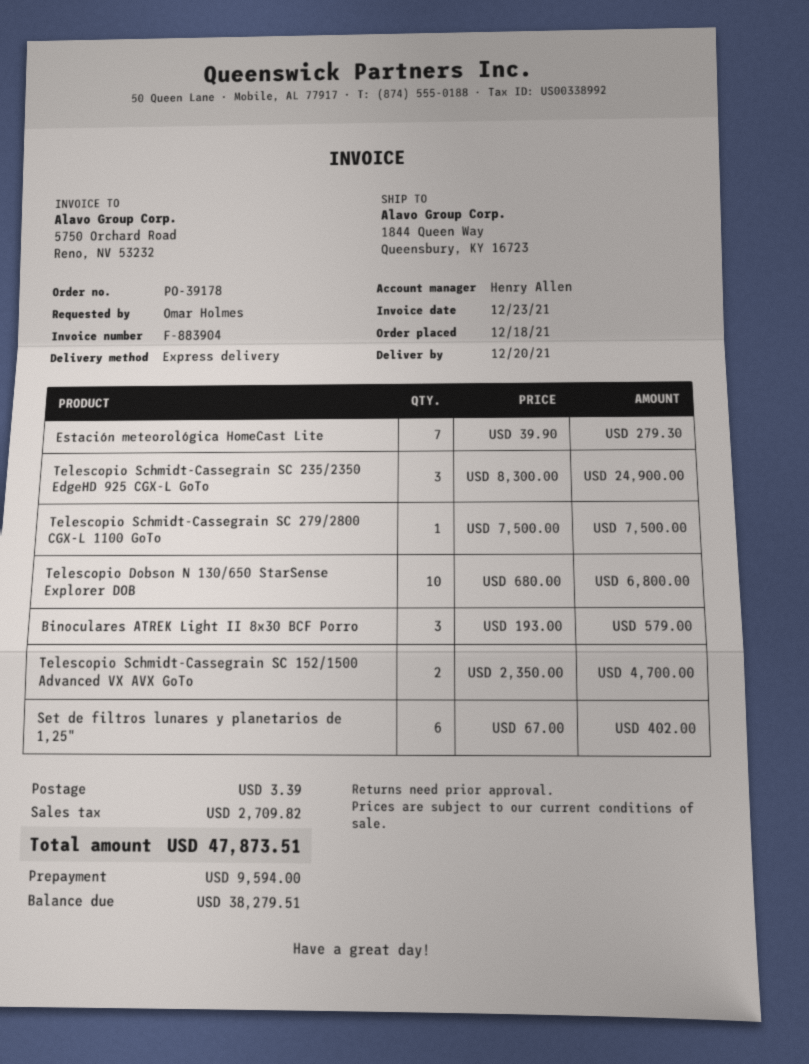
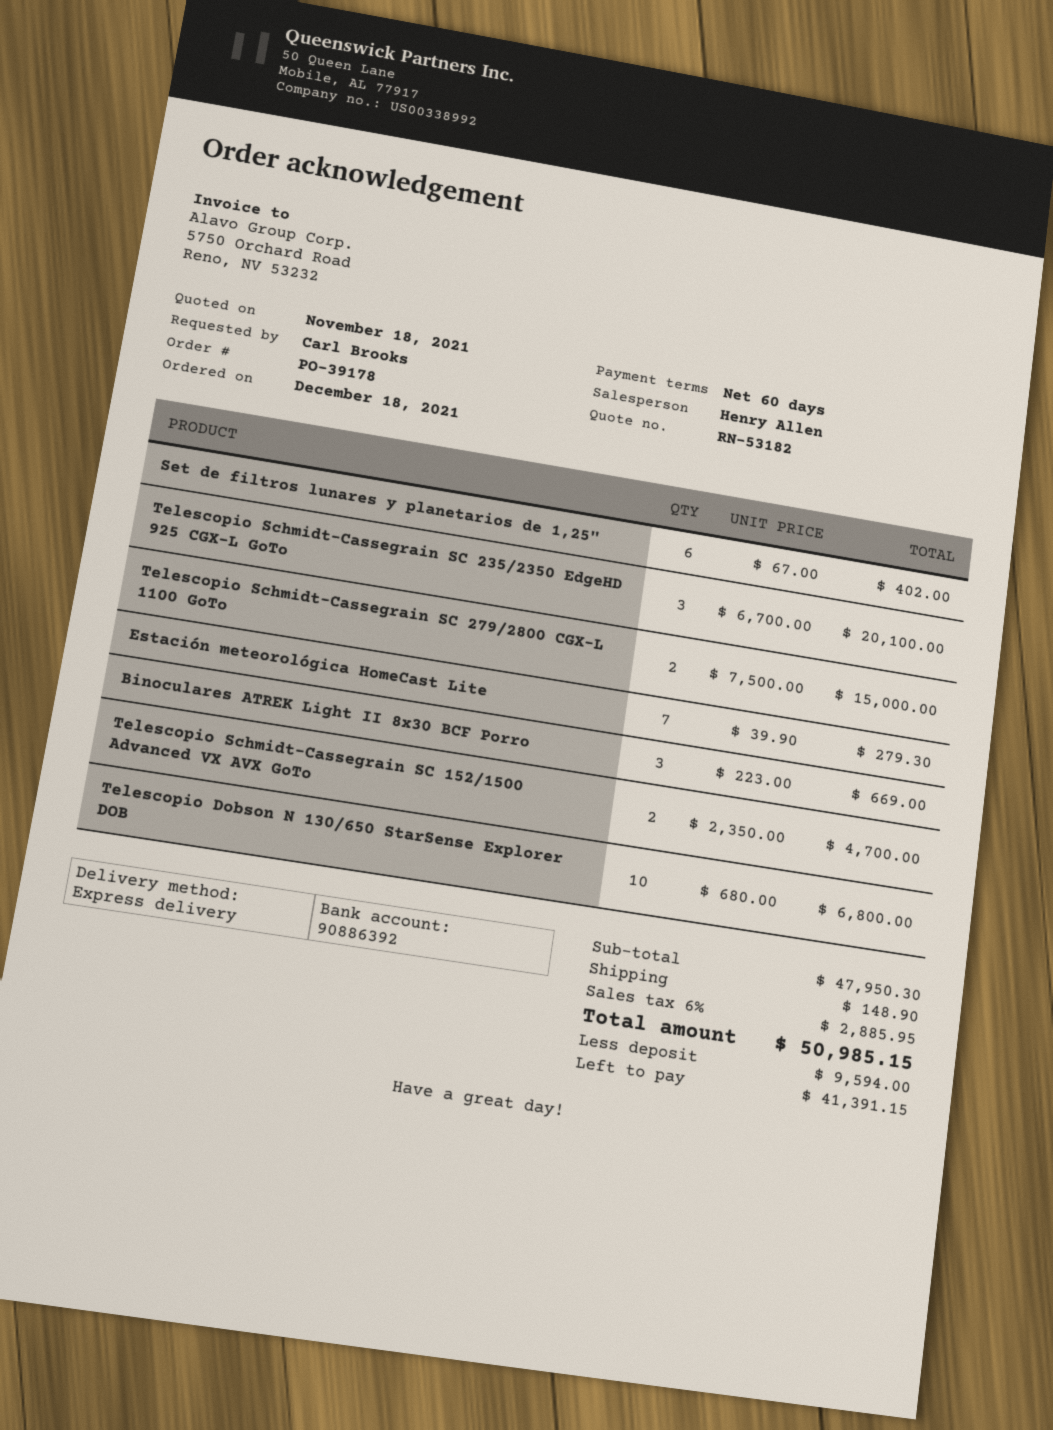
ordered by: Omar Holmes -> Carl Brooks
Telescopio Schmidt-Cassegrain SC 235/2350 EdgeHD 925 CGX-L GoTo: 3 x 8300.00 = 24900.00 -> 3 x 6700.00 = 20100.00
Telescopio Schmidt-Cassegrain SC 279/2800 CGX-L 1100 GoTo: 1 x 7500.00 = 7500.00 -> 2 x 7500.00 = 15000.00
Binoculares ATREK Light II 8x30 BCF Porro: 3 x 193.00 = 579.00 -> 3 x 223.00 = 669.00
shipping: 3.39 -> 148.90
tax: 2709.82 -> 2885.95
total: 47873.51 -> 50985.15
balance: 38279.51 -> 41391.15

